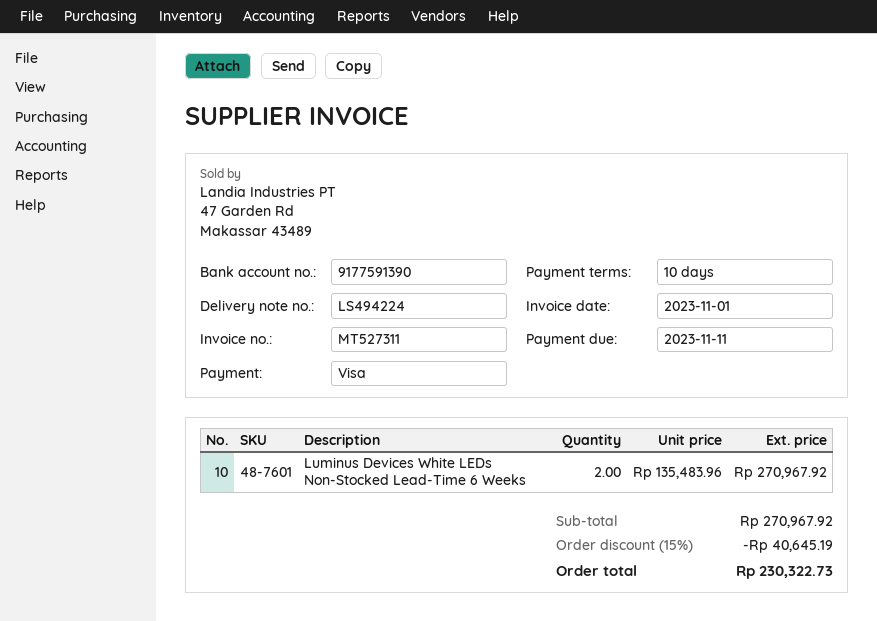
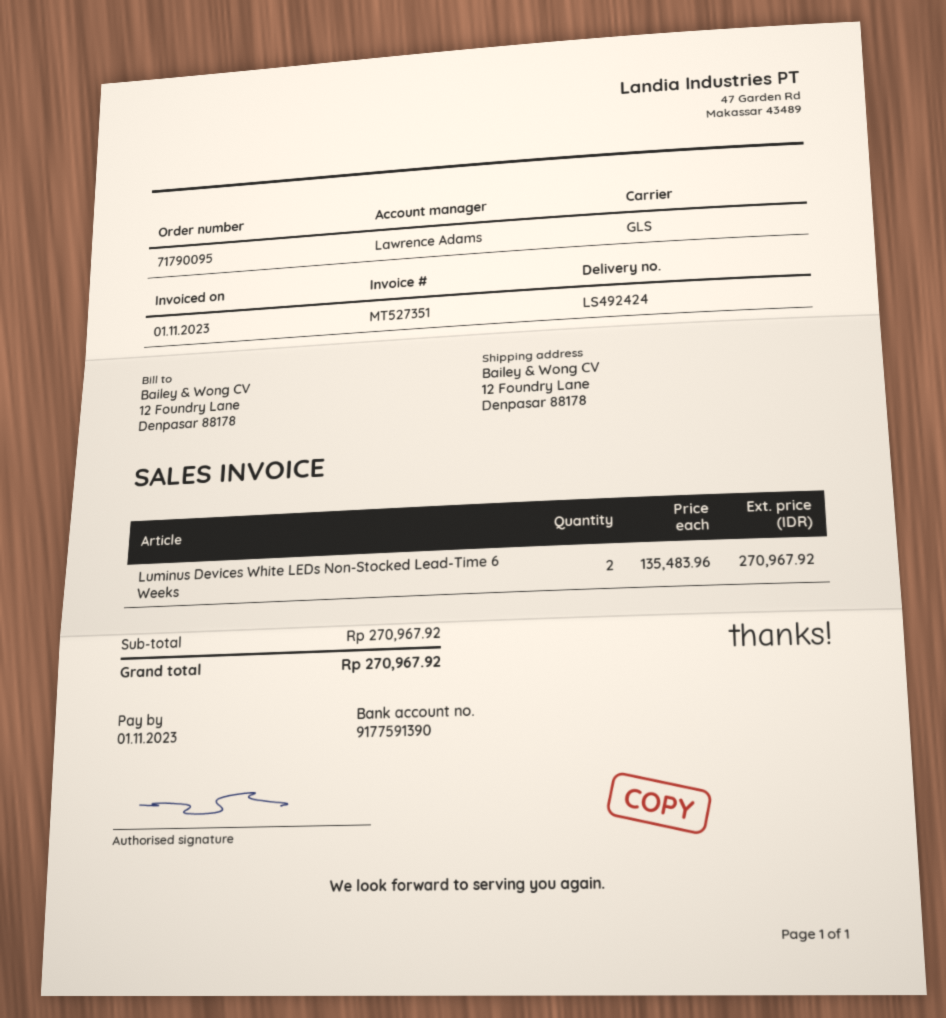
delivery note number: LS494224 -> LS492424
invoice number: MT527311 -> MT527351
due date: 2023-11-11 -> 2023-11-01
discount: 15% = 40645.19 -> none
total: 230322.73 -> 270967.92

